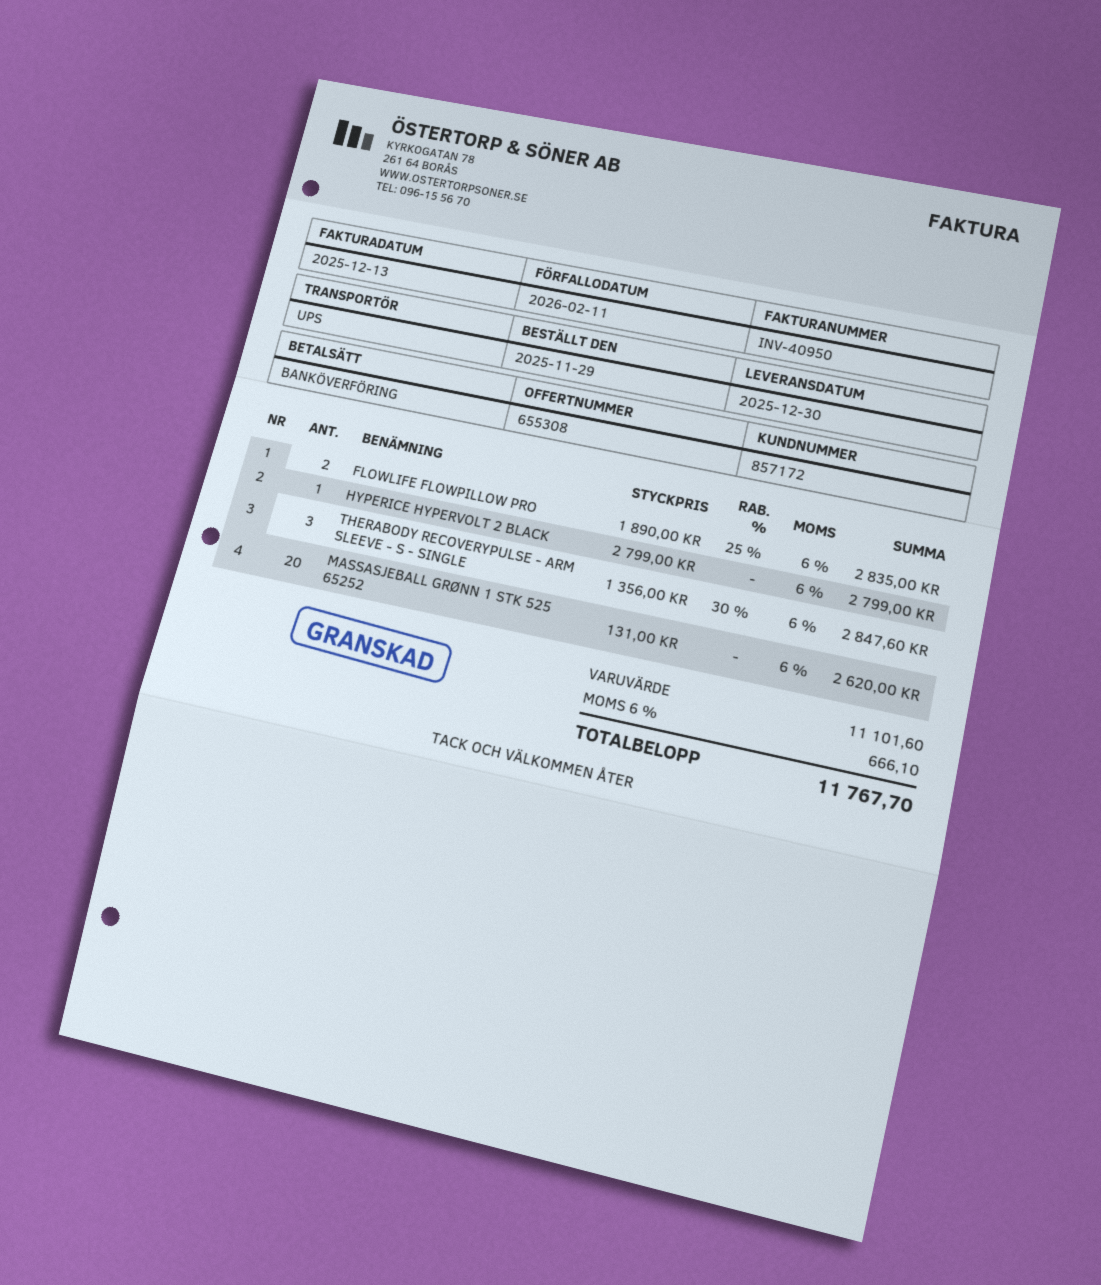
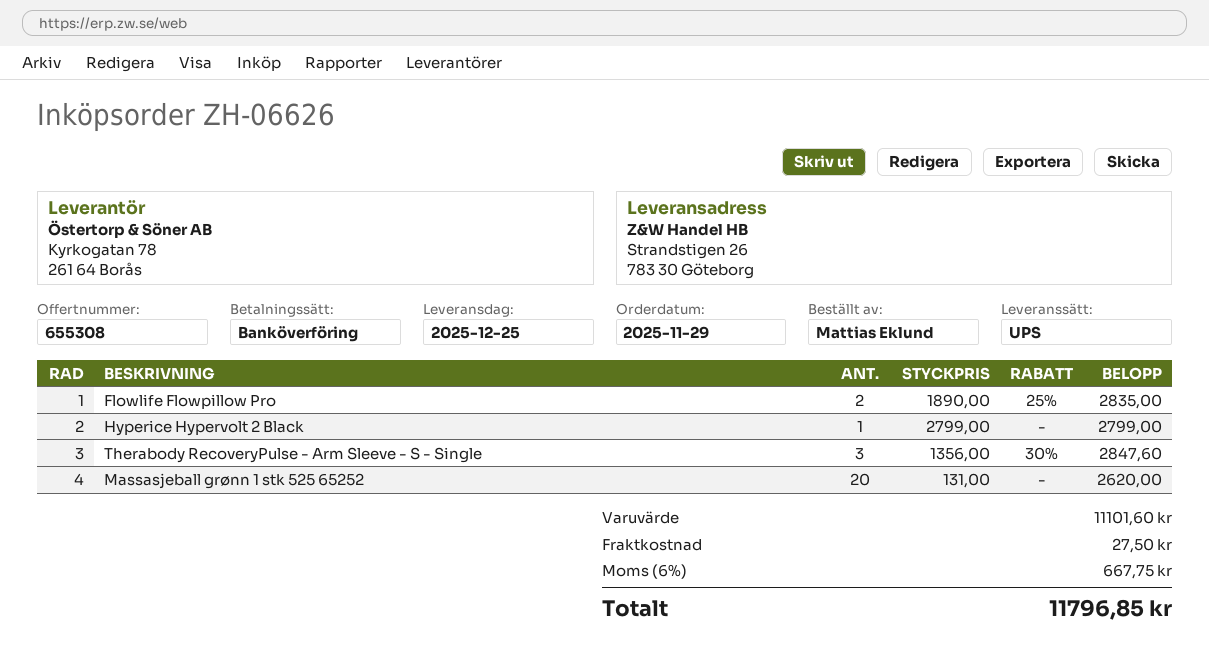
delivery date: 2025-12-30 -> 2025-12-25
shipping: none -> 27.50
tax: 6% = 666.10 -> 6% = 667.75
total: 11767.70 -> 11796.85

